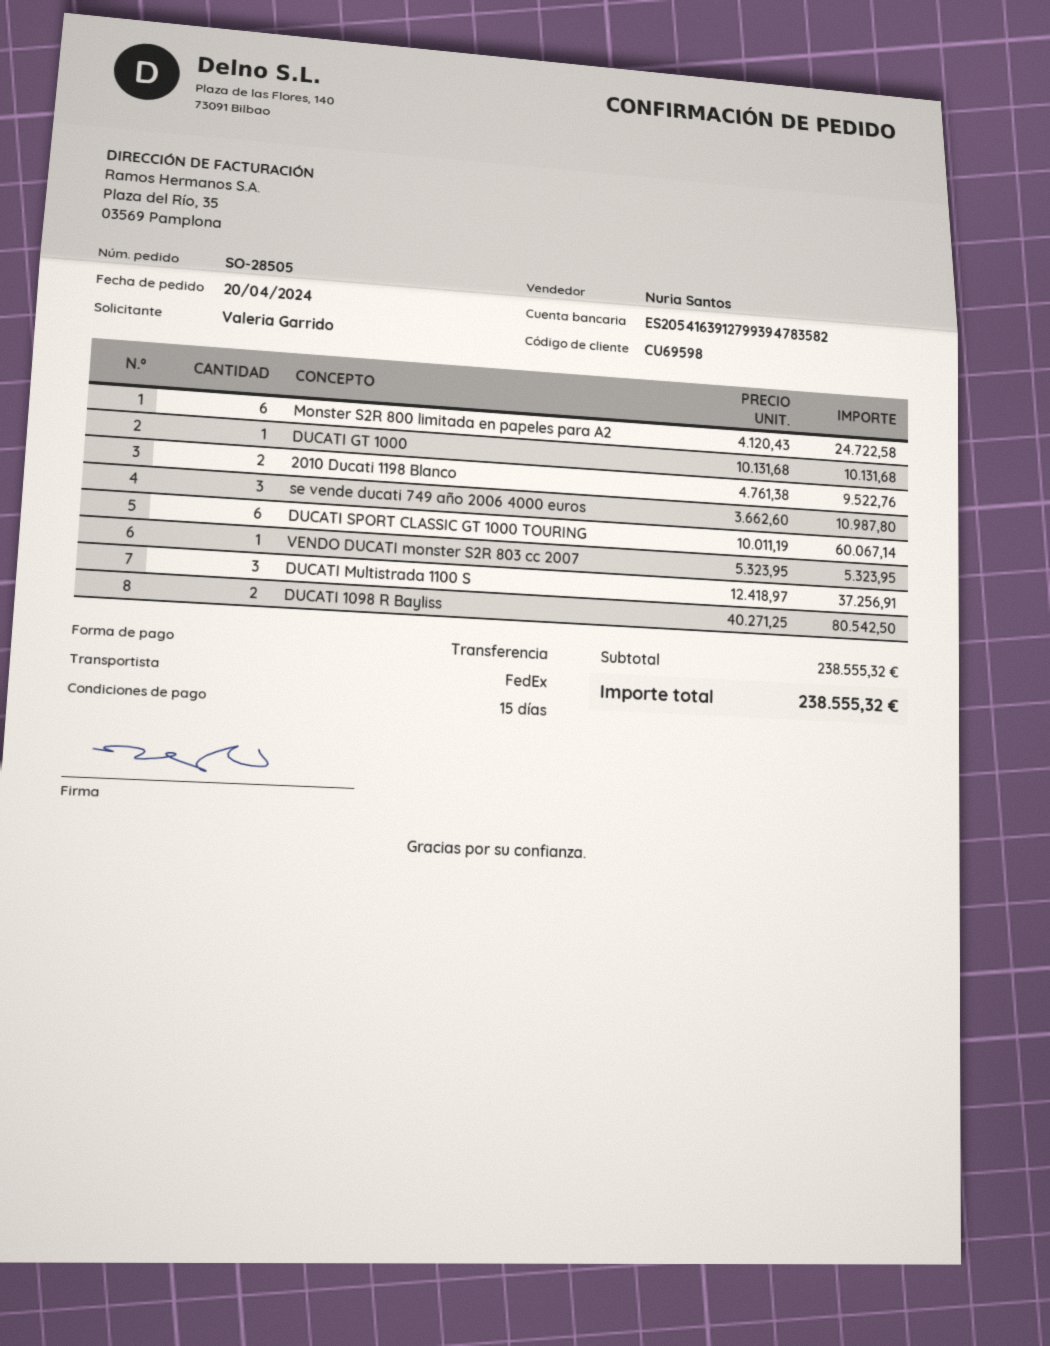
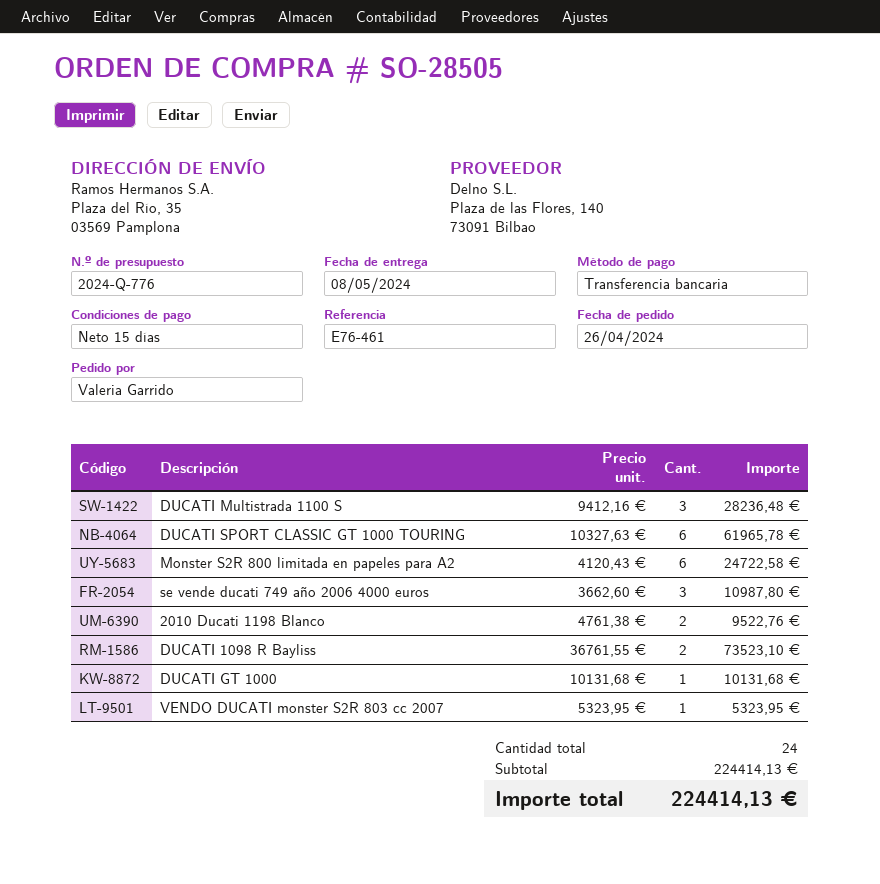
order date: 2024-04-20 -> 2024-04-26
DUCATI SPORT CLASSIC GT 1000 TOURING: 6 x 10011.19 = 60067.14 -> 6 x 10327.63 = 61965.78
DUCATI Multistrada 1100 S: 3 x 12418.97 = 37256.91 -> 3 x 9412.16 = 28236.48
DUCATI 1098 R Bayliss: 2 x 40271.25 = 80542.50 -> 2 x 36761.55 = 73523.10
subtotal: 238555.32 -> 224414.13
total: 238555.32 -> 224414.13

